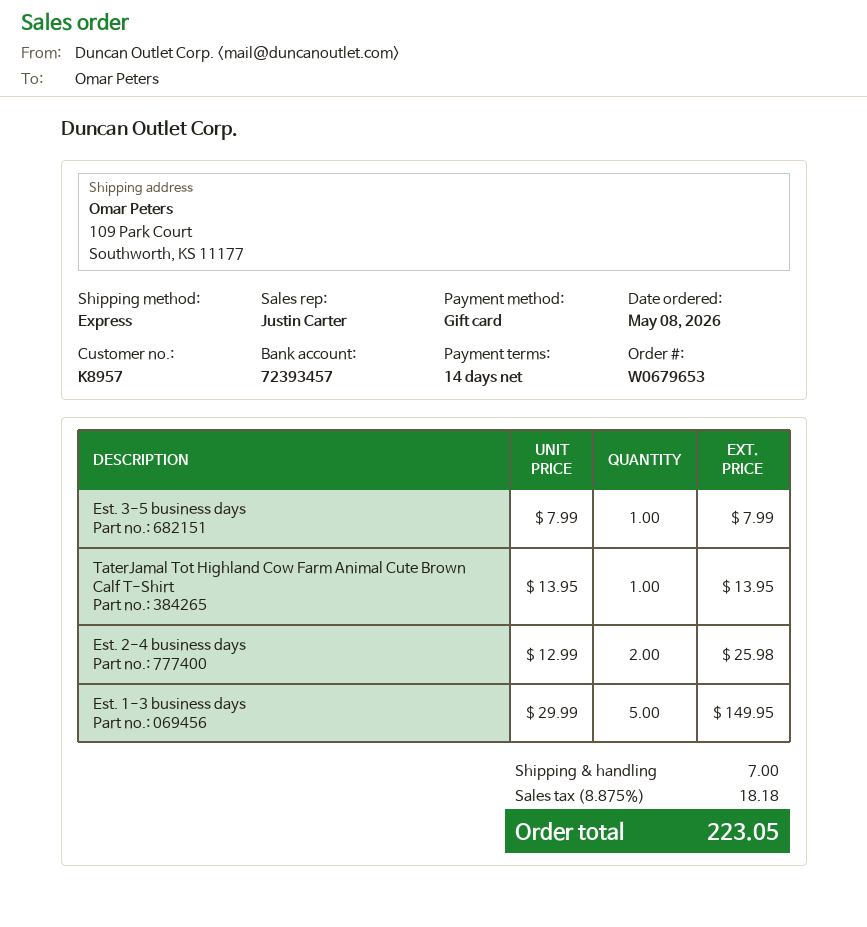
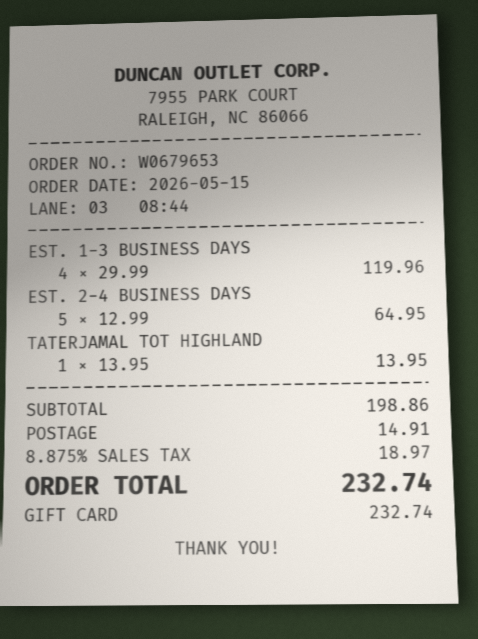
order date: 2026-05-08 -> 2026-05-15
Est. 3-5 business days: 1 x 7.99 = 7.99 -> none
Est. 2-4 business days: 2 x 12.99 = 25.98 -> 5 x 12.99 = 64.95
Est. 1-3 business days: 5 x 29.99 = 149.95 -> 4 x 29.99 = 119.96
shipping: 7.00 -> 14.91
tax: 8.875% = 18.18 -> 8.875% = 18.97
total: 223.05 -> 232.74

